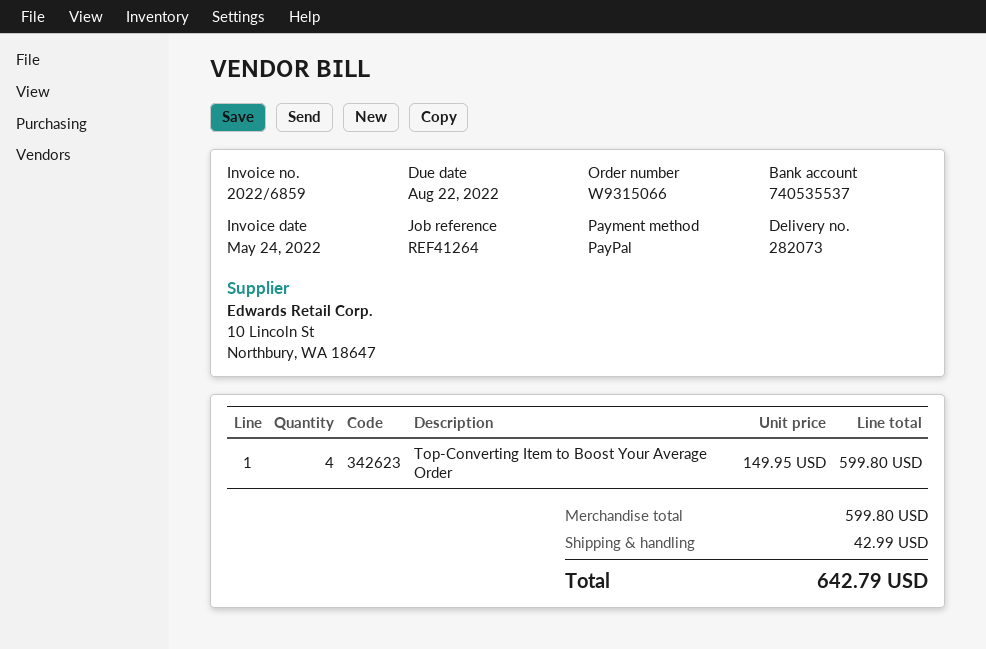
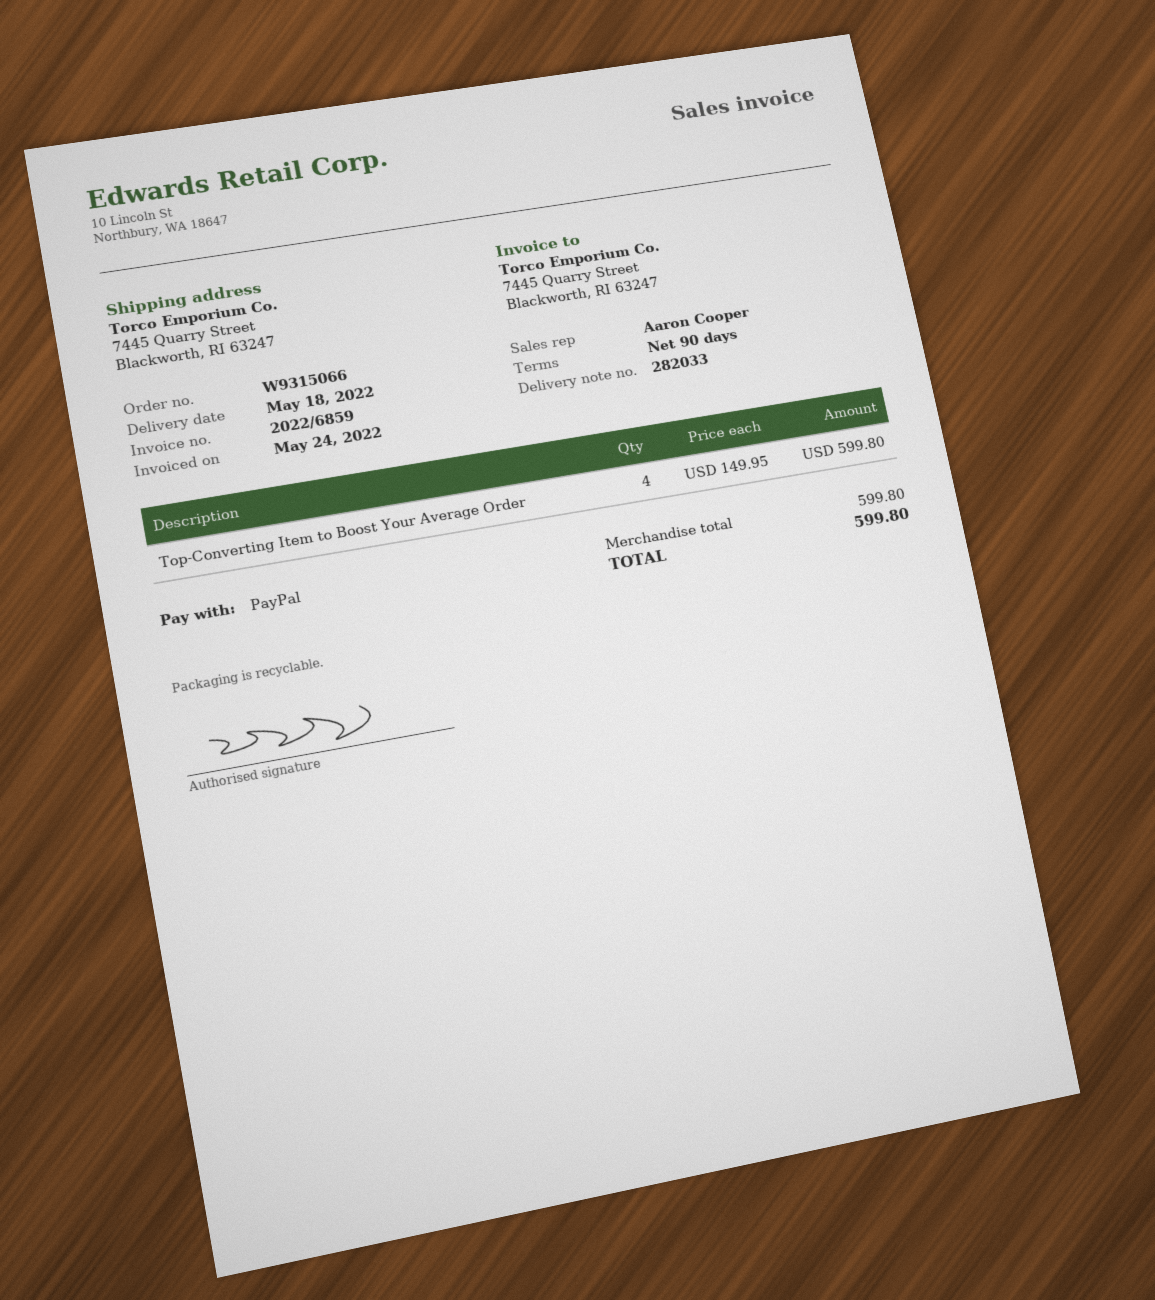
delivery note number: 282073 -> 282033
shipping: 42.99 -> none
total: 642.79 -> 599.80

